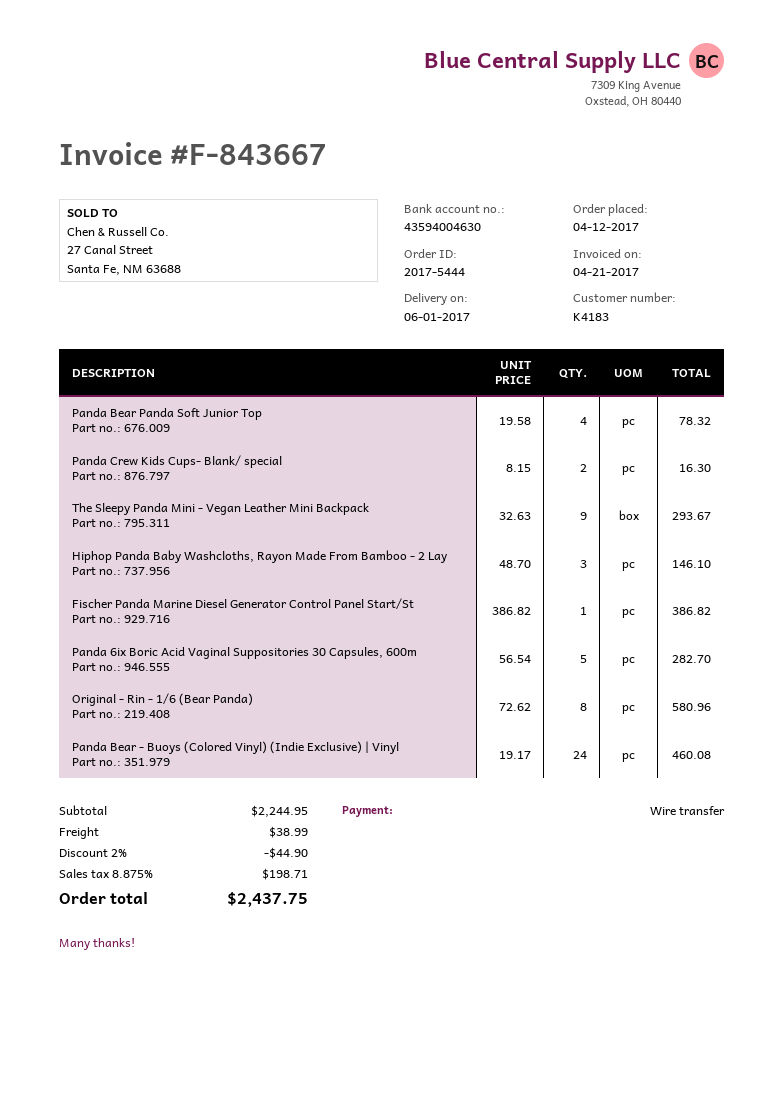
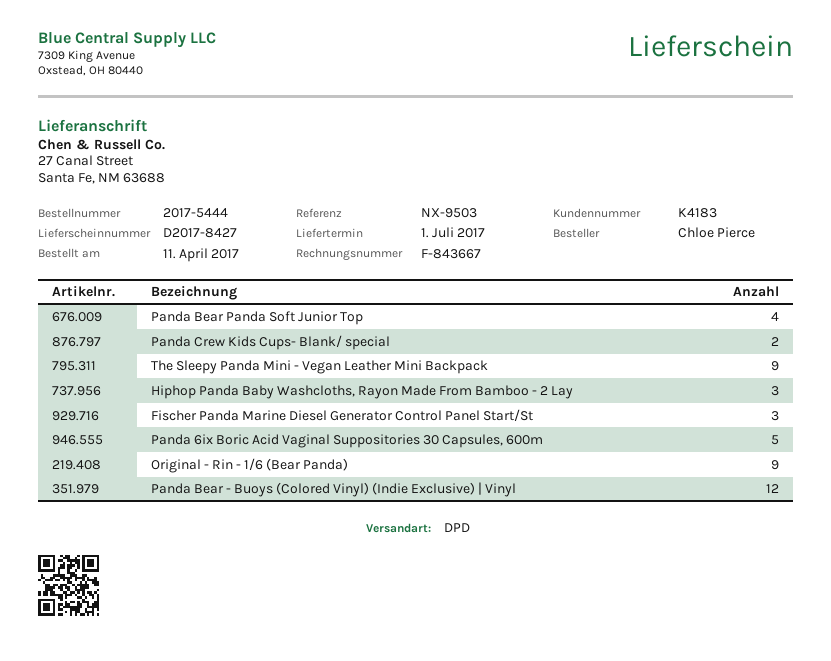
order date: 2017-04-12 -> 2017-04-11
delivery date: 2017-06-01 -> 2017-07-01
Fischer Panda Marine Diesel Generator Control Panel Start/St: 1 -> 3
Original - Rin - 1/6 (Bear Panda): 8 -> 9
Panda Bear - Buoys (Colored Vinyl) (Indie Exclusive) | Vinyl: 24 -> 12

